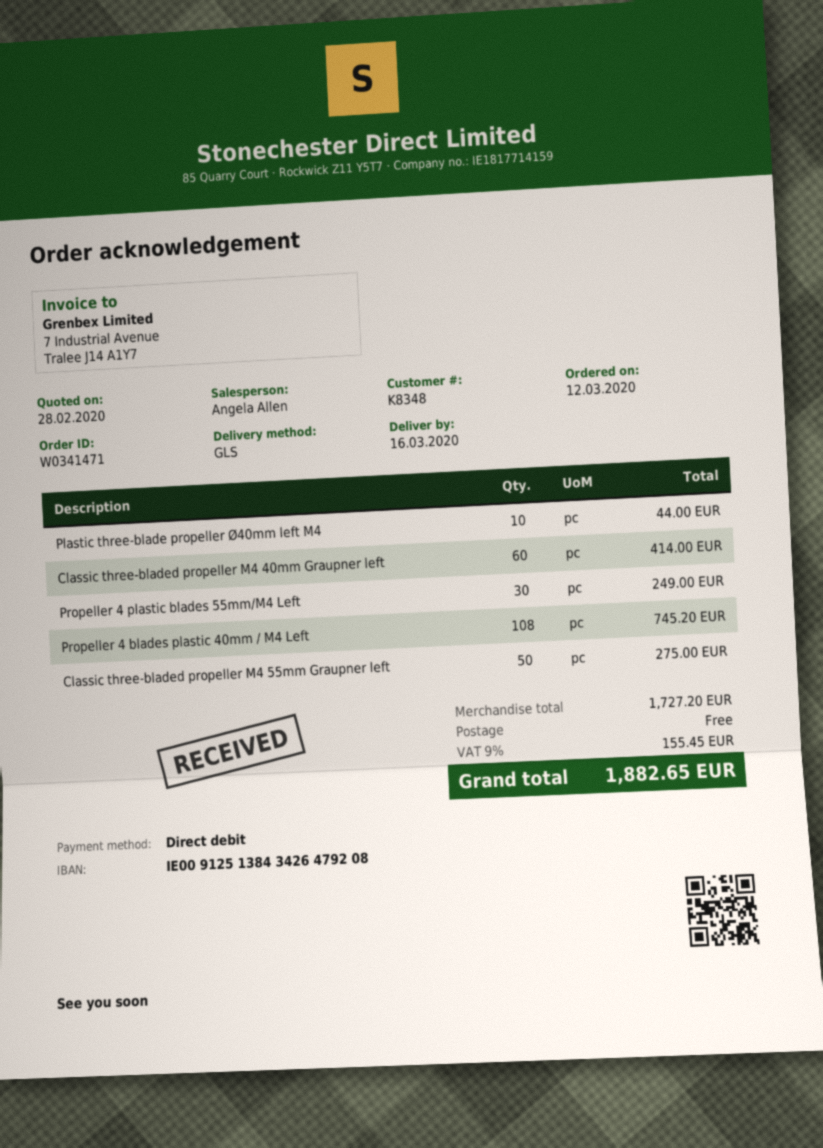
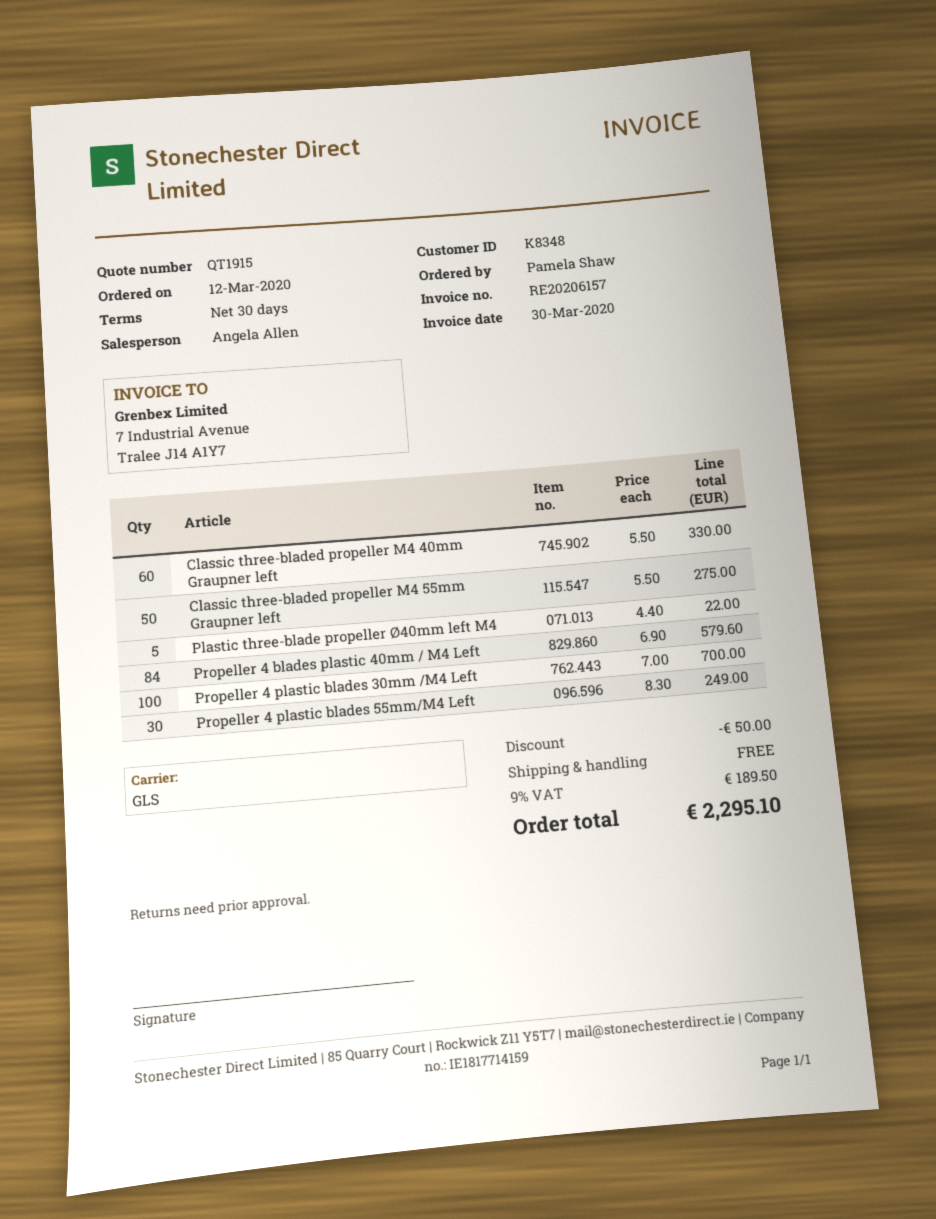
Plastic three-blade propeller Ø40mm left M4: 10 for 44.00 -> 5 for 22.00
Classic three-bladed propeller M4 40mm Graupner left: 60 for 414.00 -> 60 for 330.00
Propeller 4 blades plastic 40mm / M4 Left: 108 for 745.20 -> 84 for 579.60
Propeller 4 plastic blades 30mm /M4 Left: none -> 100 for 700.00
discount: none -> 50.00
tax: 9% = 155.45 -> 9% = 189.50
total: 1882.65 -> 2295.10

